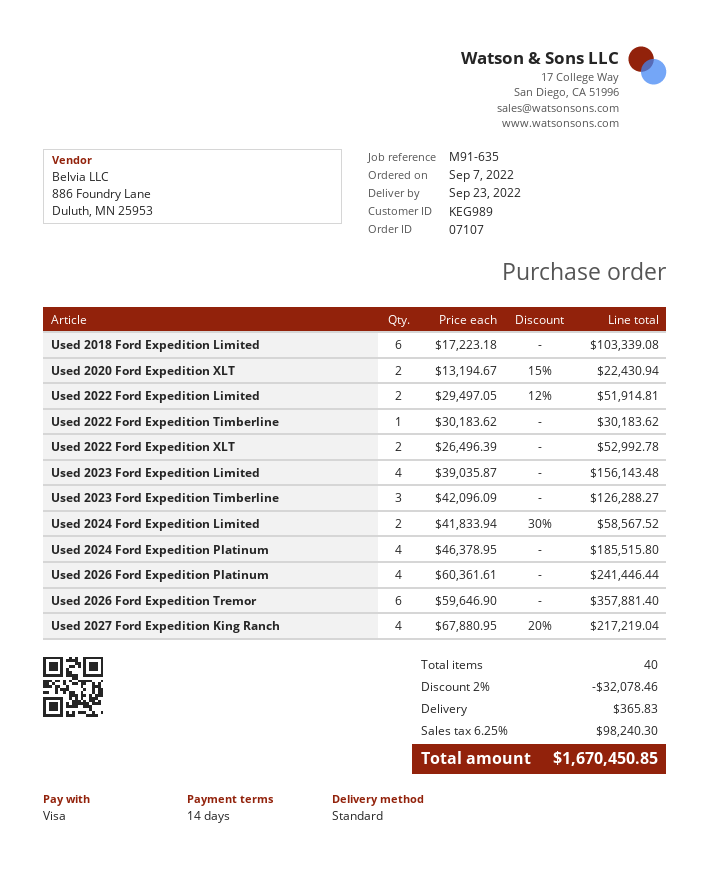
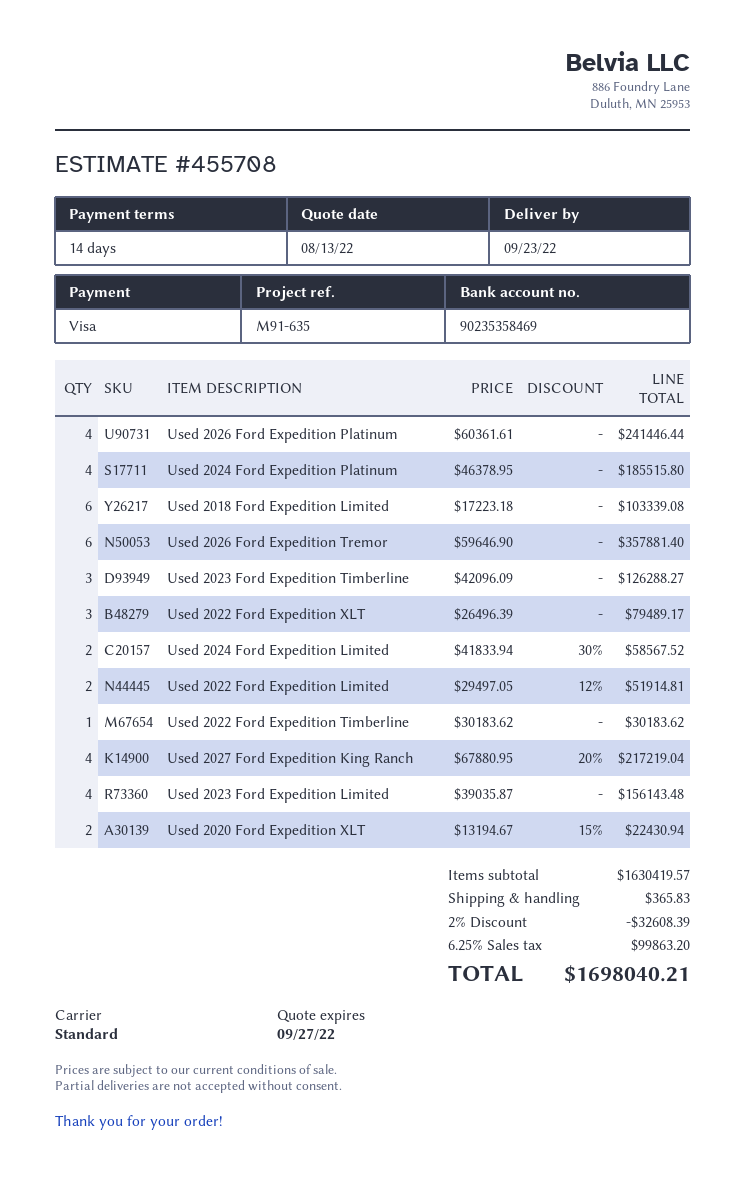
Used 2022 Ford Expedition XLT: 2 x 26496.39 = 52992.78 -> 3 x 26496.39 = 79489.17
discount: 2% = 32078.46 -> 2% = 32608.39
tax: 6.25% = 98240.30 -> 6.25% = 99863.20
total: 1670450.85 -> 1698040.21

